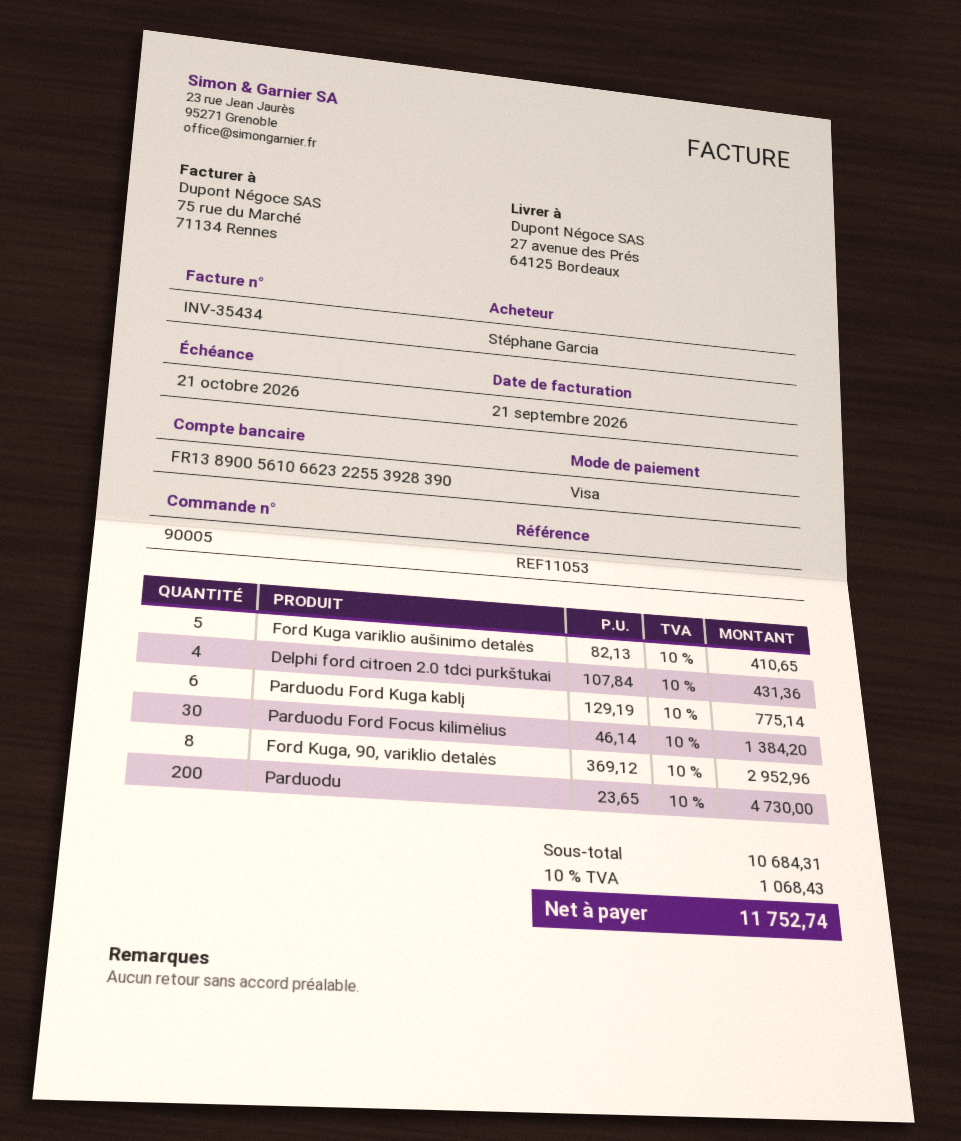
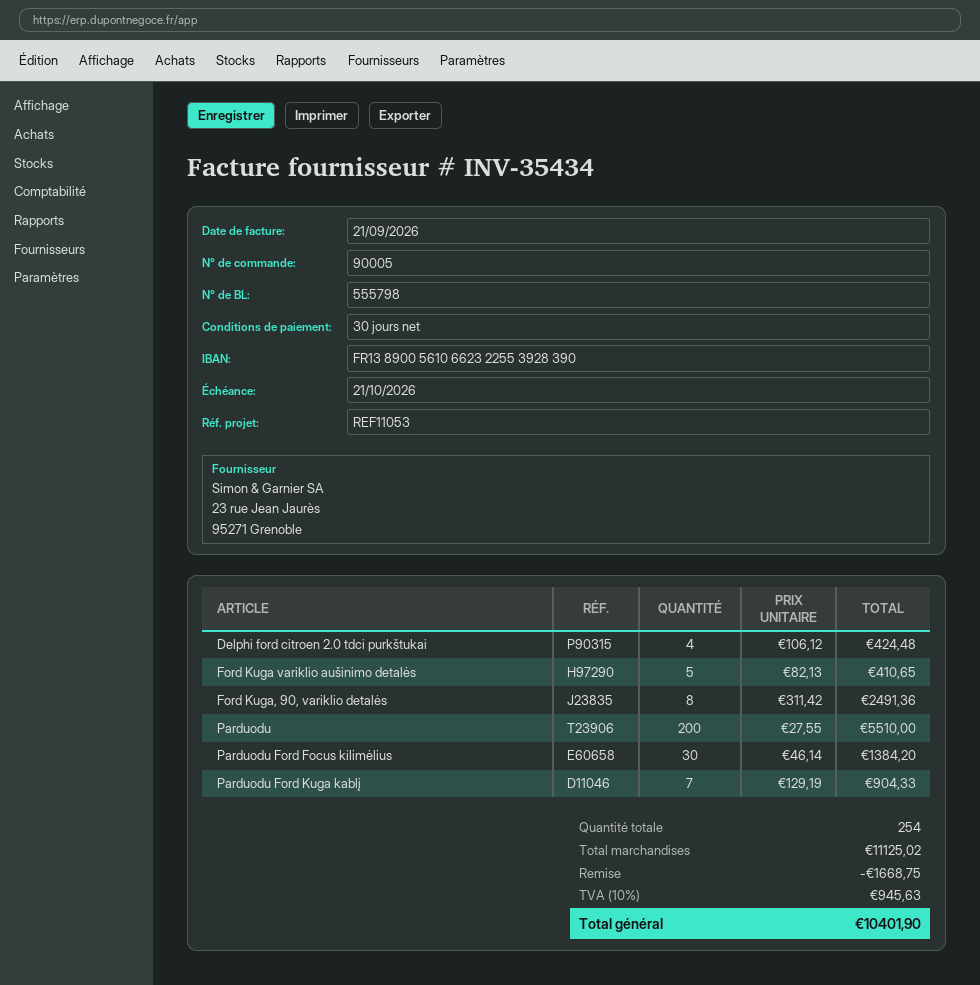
Delphi ford citroen 2.0 tdci purkštukai: 4 x 107.84 = 431.36 -> 4 x 106.12 = 424.48
Parduodu Ford Kuga kablį: 6 x 129.19 = 775.14 -> 7 x 129.19 = 904.33
Ford Kuga, 90, variklio detalės: 8 x 369.12 = 2952.96 -> 8 x 311.42 = 2491.36
Parduodu: 200 x 23.65 = 4730.00 -> 200 x 27.55 = 5510.00
subtotal: 10684.31 -> 11125.02
discount: none -> 1668.75
tax: 10% = 1068.43 -> 10% = 945.63
total: 11752.74 -> 10401.90

